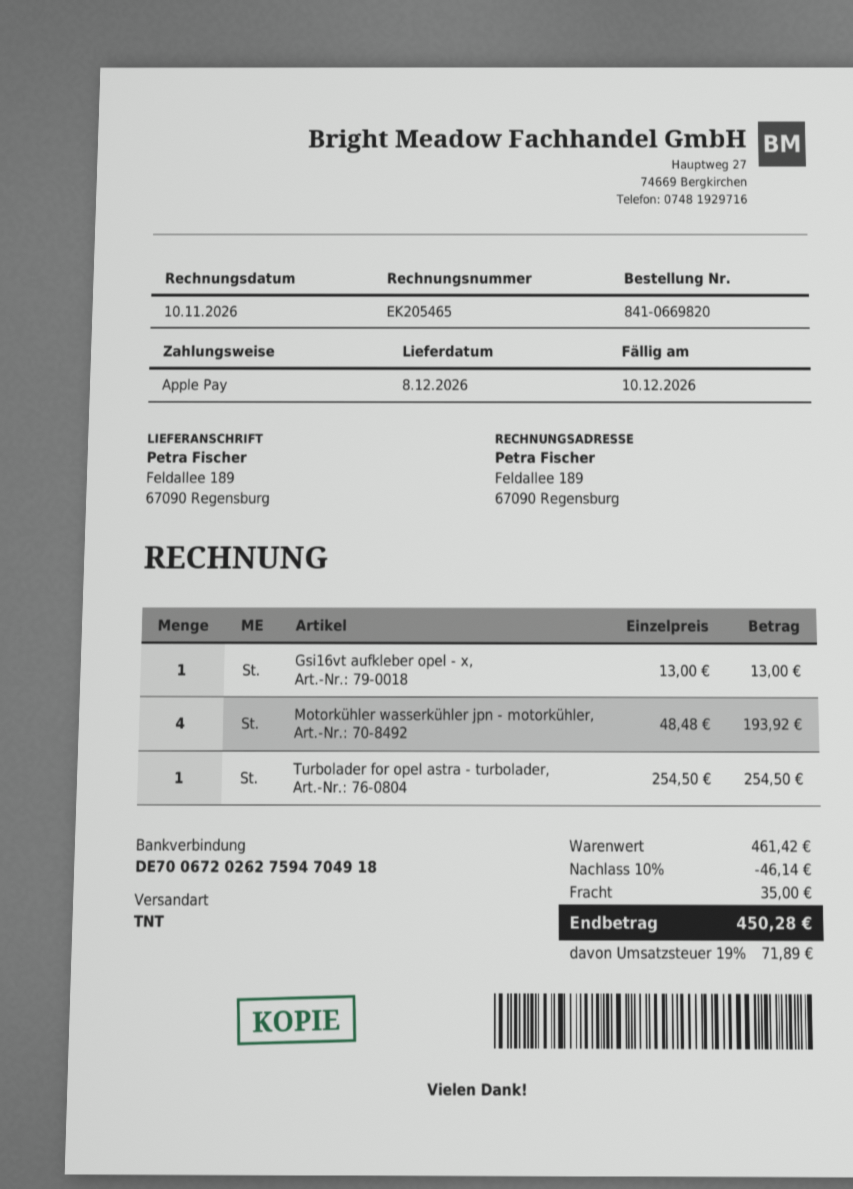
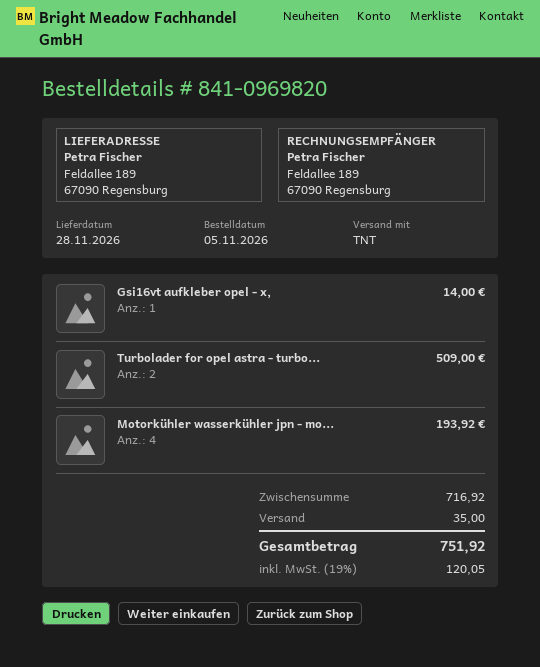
order number: 841-0669820 -> 841-0969820
delivery date: 2026-12-08 -> 2026-11-28
Gsi16vt aufkleber opel - x,: 1 for 13.00 -> 1 for 14.00
Turbolader for opel astra - turbolader,: 1 for 254.50 -> 2 for 509.00
subtotal: 461.42 -> 716.92
discount: 10% = 46.14 -> none
tax: 19% = 71.89 -> 19% = 120.05
total: 450.28 -> 751.92

